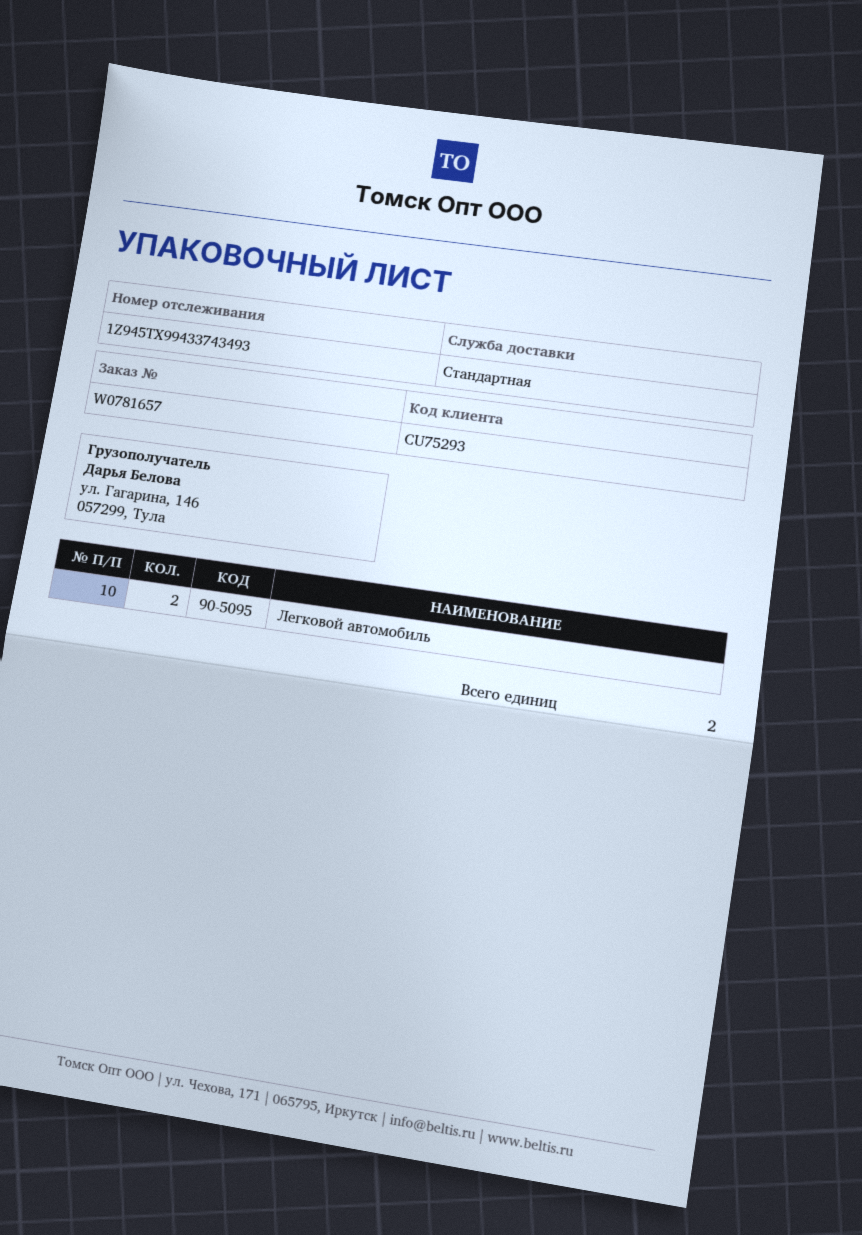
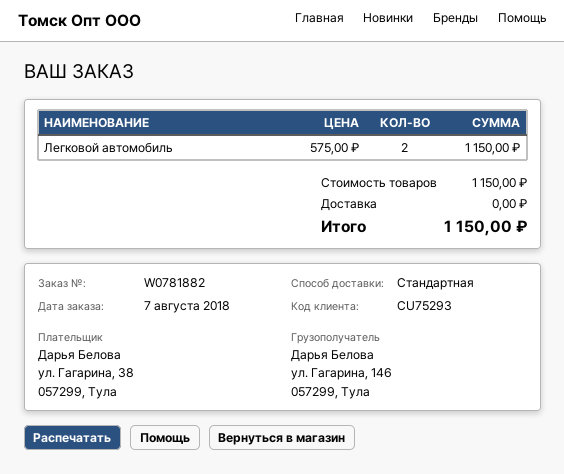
order number: W0781657 -> W0781882

